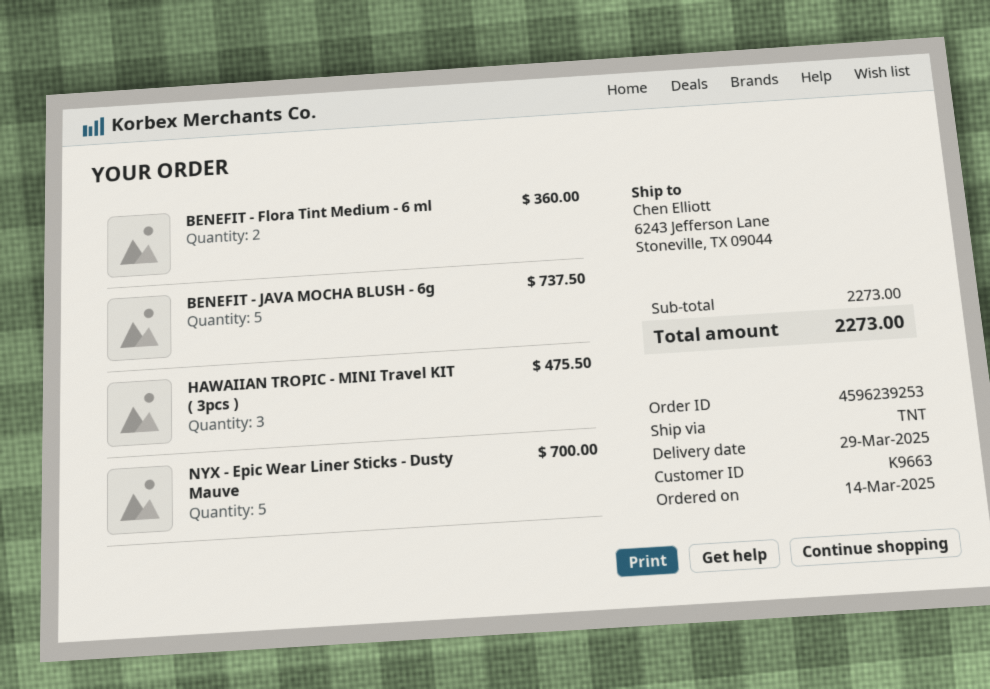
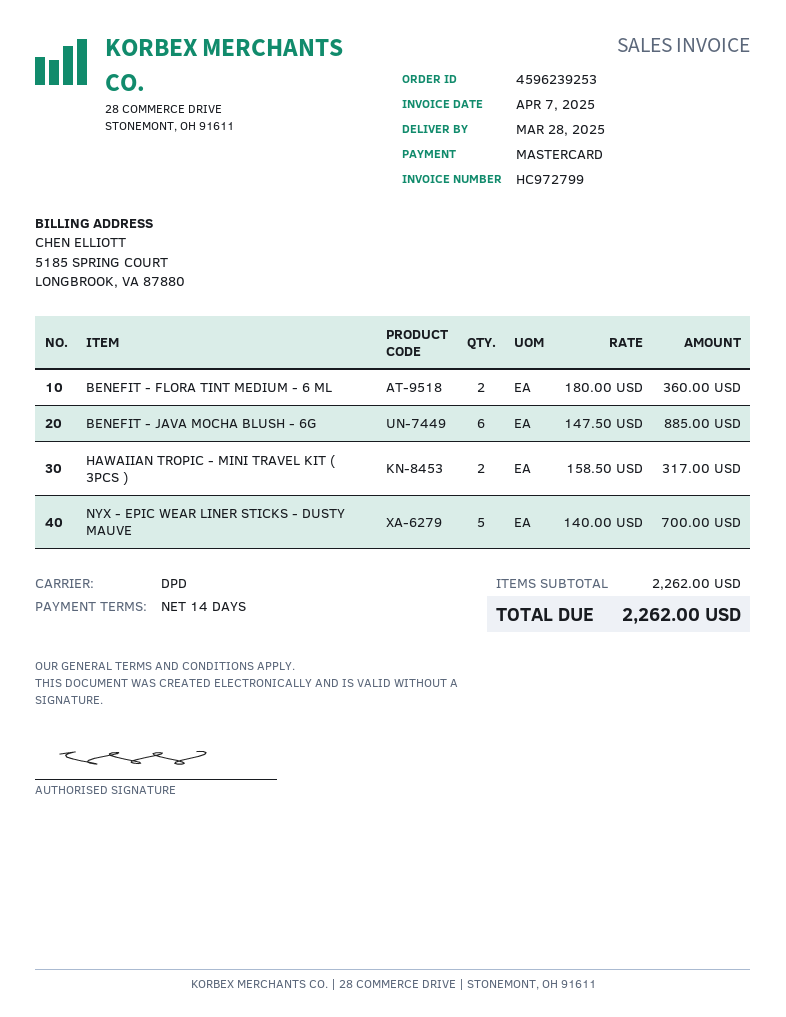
delivery date: 2025-03-29 -> 2025-03-28
shipping method: TNT -> DPD
BENEFIT - JAVA MOCHA BLUSH - 6g: 5 for 737.50 -> 6 for 885.00
HAWAIIAN TROPIC - MINI Travel KIT ( 3pcs ): 3 for 475.50 -> 2 for 317.00
subtotal: 2273.00 -> 2262.00
total: 2273.00 -> 2262.00

